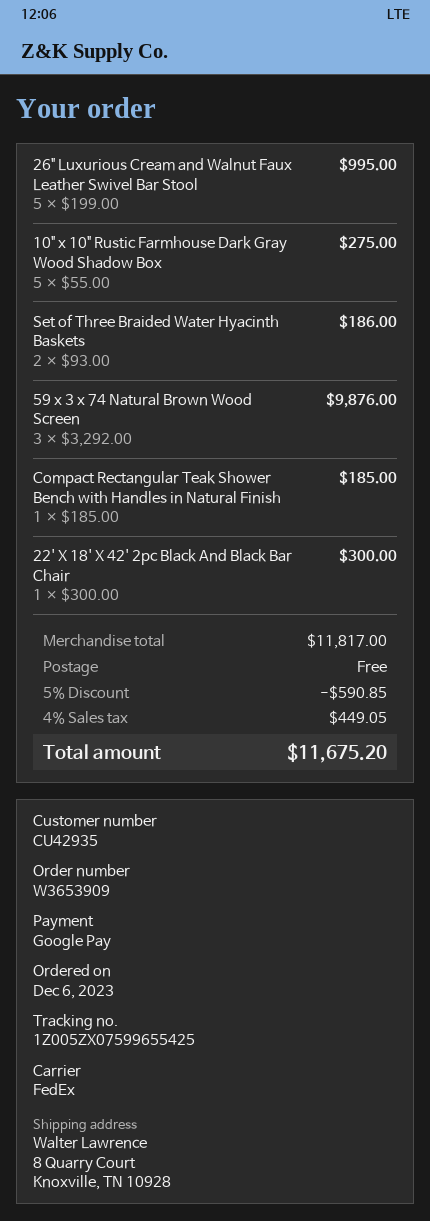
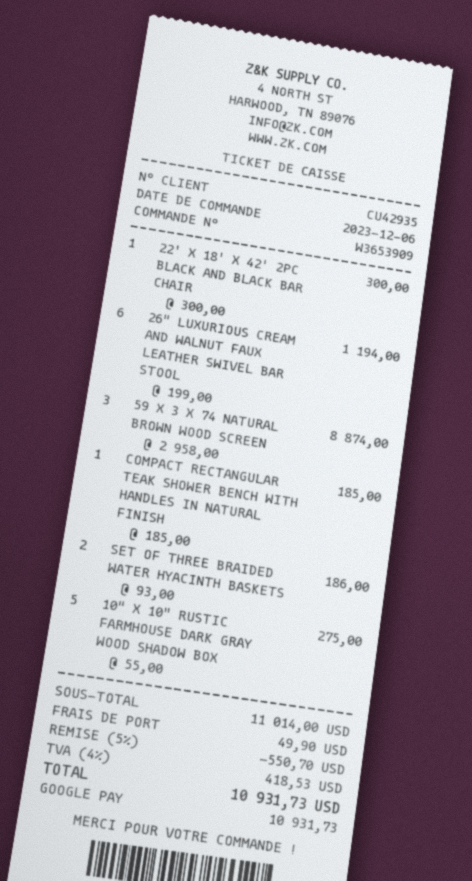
26" Luxurious Cream and Walnut Faux Leather Swivel Bar Stool: 5 x 199.00 = 995.00 -> 6 x 199.00 = 1194.00
59 x 3 x 74 Natural Brown Wood Screen: 3 x 3292.00 = 9876.00 -> 3 x 2958.00 = 8874.00
subtotal: 11817.00 -> 11014.00
discount: 5% = 590.85 -> 5% = 550.70
shipping: 0.00 -> 49.90
tax: 4% = 449.05 -> 4% = 418.53
total: 11675.20 -> 10931.73

